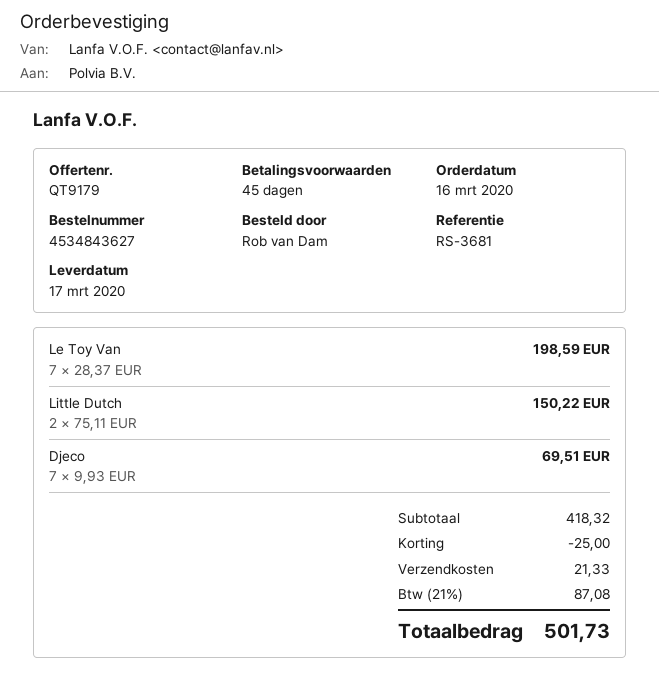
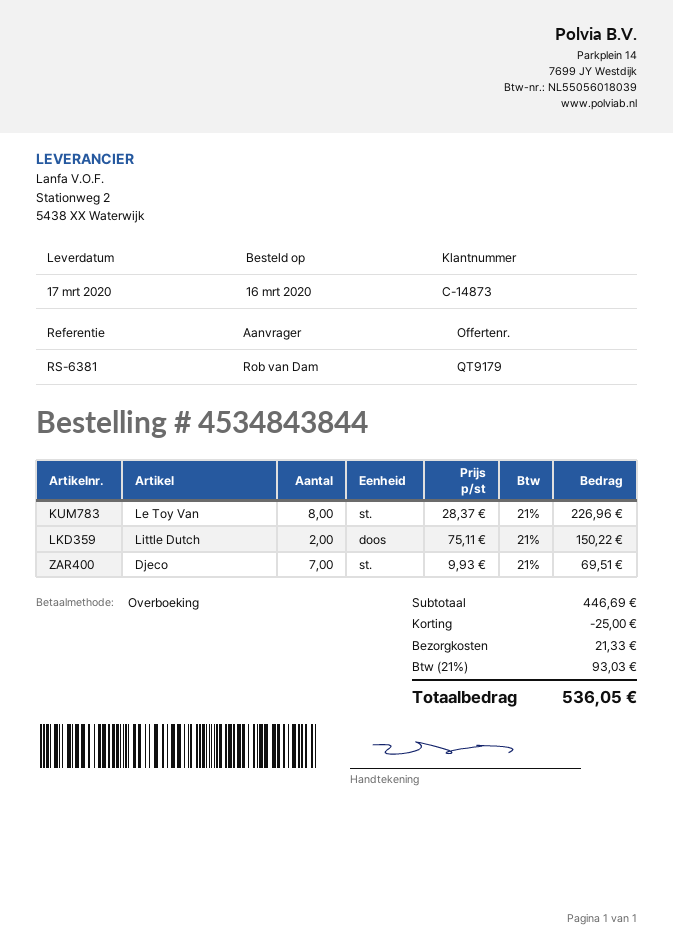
order number: 4534843627 -> 4534843844
reference: RS-3681 -> RS-6381
Le Toy Van: 7 x 28.37 = 198.59 -> 8 x 28.37 = 226.96
subtotal: 418.32 -> 446.69
tax: 21% = 87.08 -> 21% = 93.03
total: 501.73 -> 536.05

